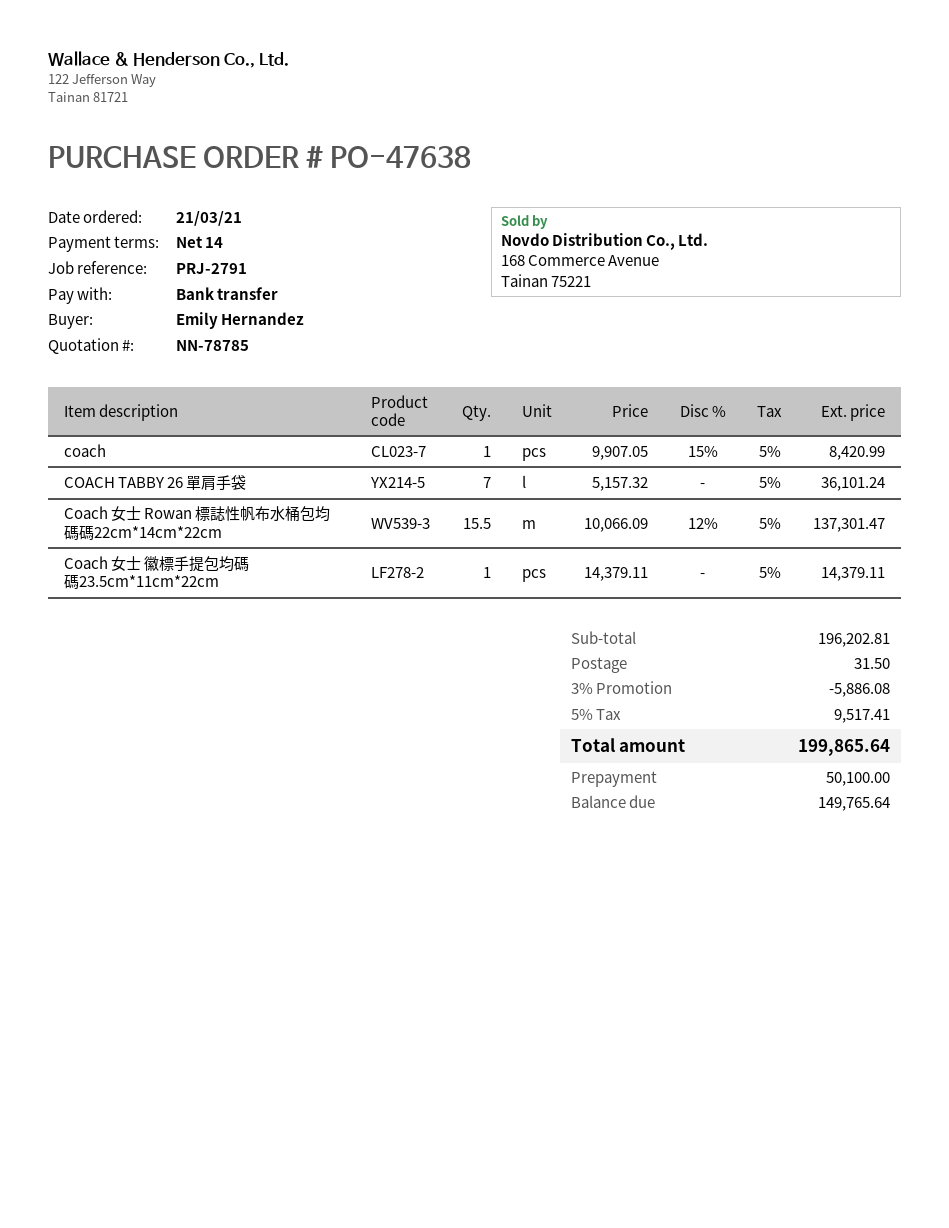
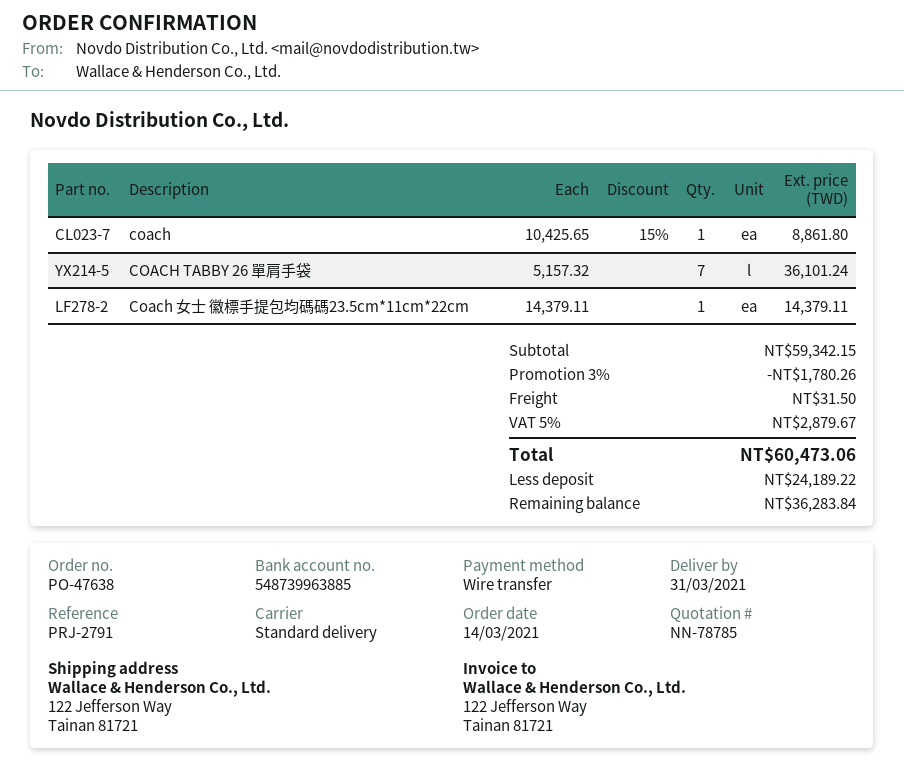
order date: 2021-03-21 -> 2021-03-14
coach: 1 x 9907.05 - 15% = 8420.99 -> 1 x 10425.65 - 15% = 8861.80
Coach 女士 Rowan 標誌性帆布水桶包均碼碼22cm*14cm*22cm: 15.5 x 10066.09 - 12% = 137301.47 -> none
subtotal: 196202.81 -> 59342.15
discount: 3% = 5886.08 -> 3% = 1780.26
tax: 5% = 9517.41 -> 5% = 2879.67
total: 199865.64 -> 60473.06
deposit: 50100.00 -> 24189.22
balance: 149765.64 -> 36283.84

